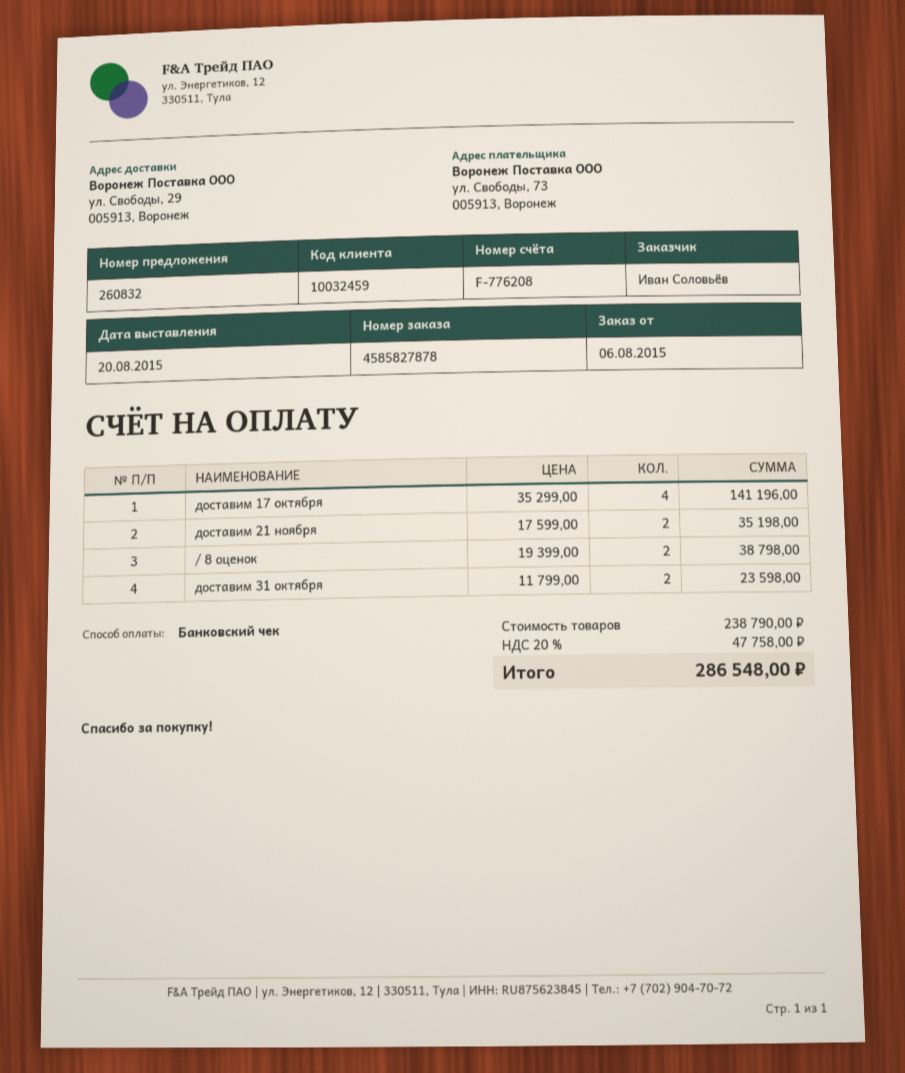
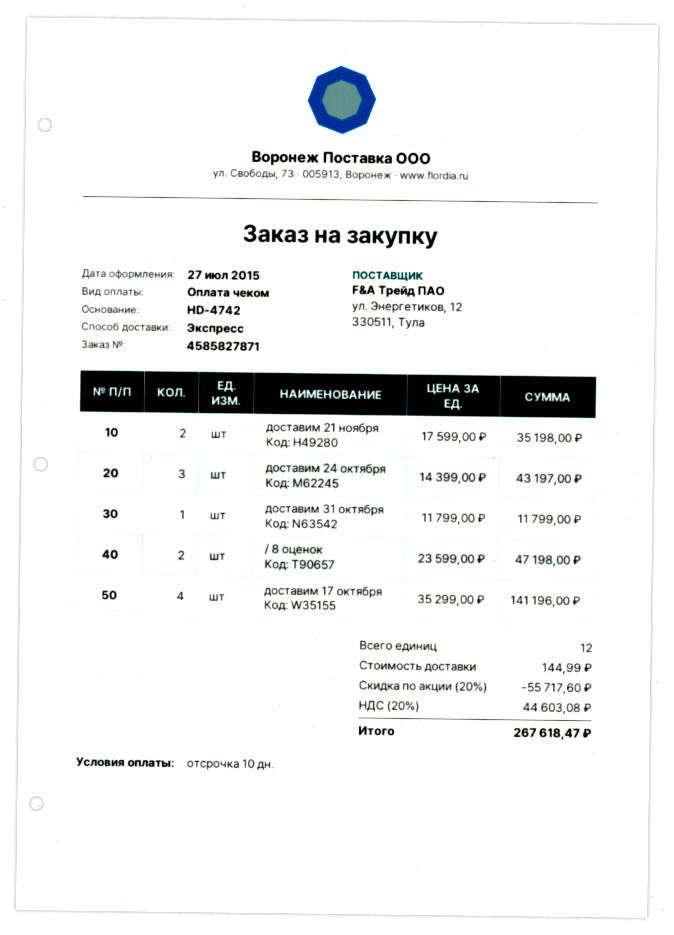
order number: 4585827878 -> 4585827871
order date: 2015-08-06 -> 2015-07-27
/ 8 оценок: 2 x 19399.00 = 38798.00 -> 2 x 23599.00 = 47198.00
доставим 31 октября: 2 x 11799.00 = 23598.00 -> 1 x 11799.00 = 11799.00
доставим 24 октября: none -> 3 x 14399.00 = 43197.00
discount: none -> 20% = 55717.60
shipping: none -> 144.99
tax: 20% = 47758.00 -> 20% = 44603.08
total: 286548.00 -> 267618.47

